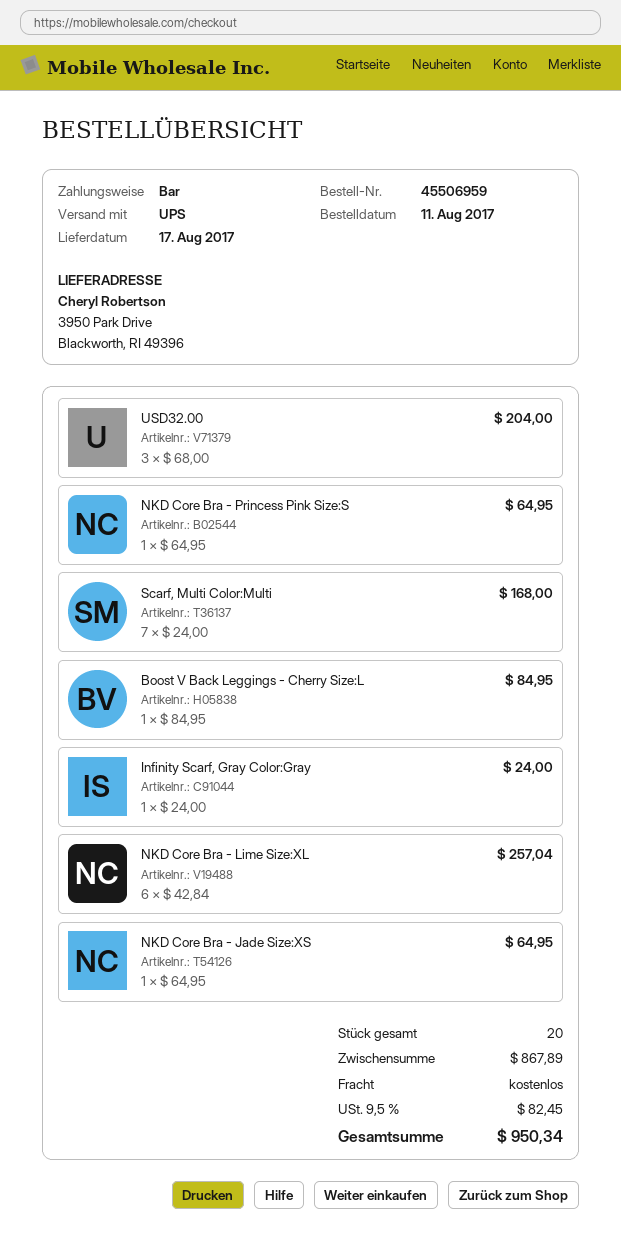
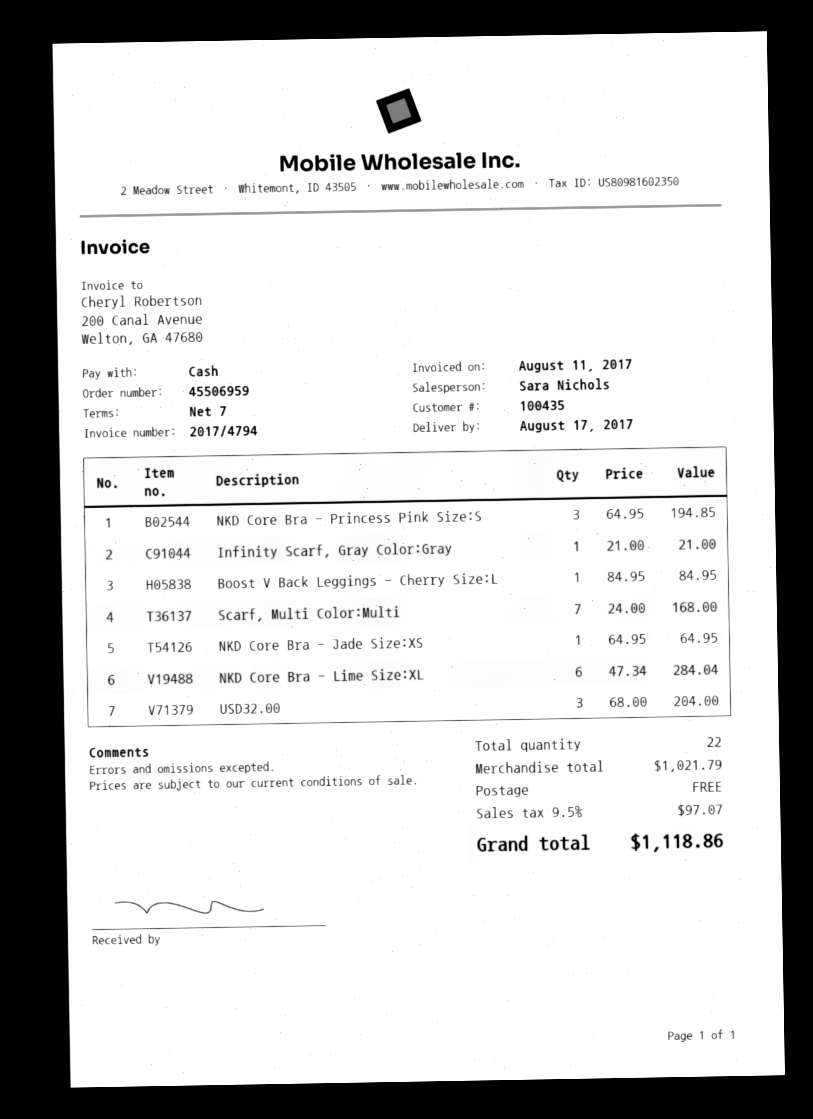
NKD Core Bra - Princess Pink Size:S: 1 x 64.95 = 64.95 -> 3 x 64.95 = 194.85
Infinity Scarf, Gray Color:Gray: 1 x 24.00 = 24.00 -> 1 x 21.00 = 21.00
NKD Core Bra - Lime Size:XL: 6 x 42.84 = 257.04 -> 6 x 47.34 = 284.04
total quantity: 20 -> 22
subtotal: 867.89 -> 1021.79
tax: 9.5% = 82.45 -> 9.5% = 97.07
total: 950.34 -> 1118.86

